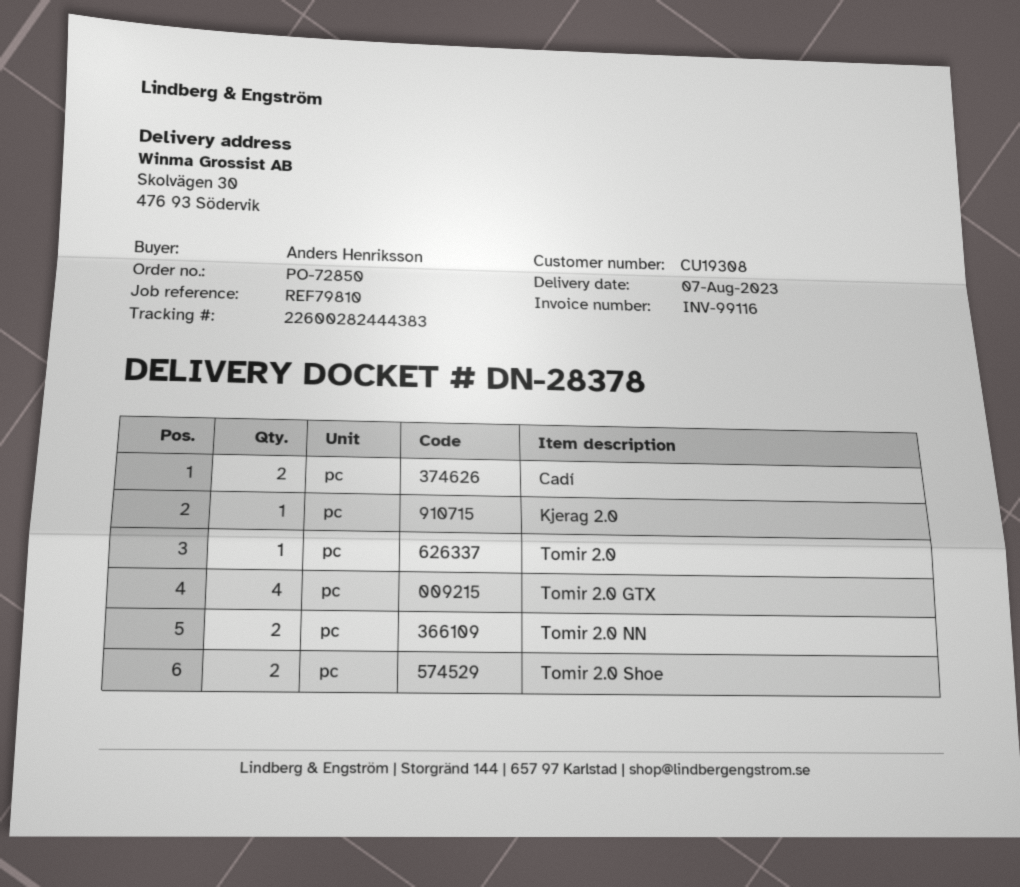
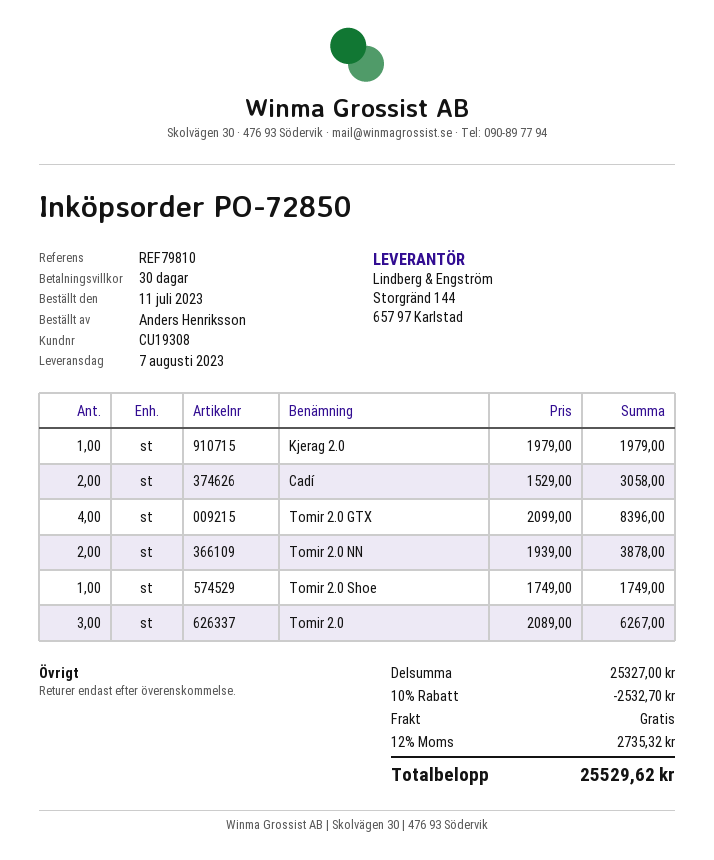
Tomir 2.0: 1 -> 3
Tomir 2.0 Shoe: 2 -> 1

